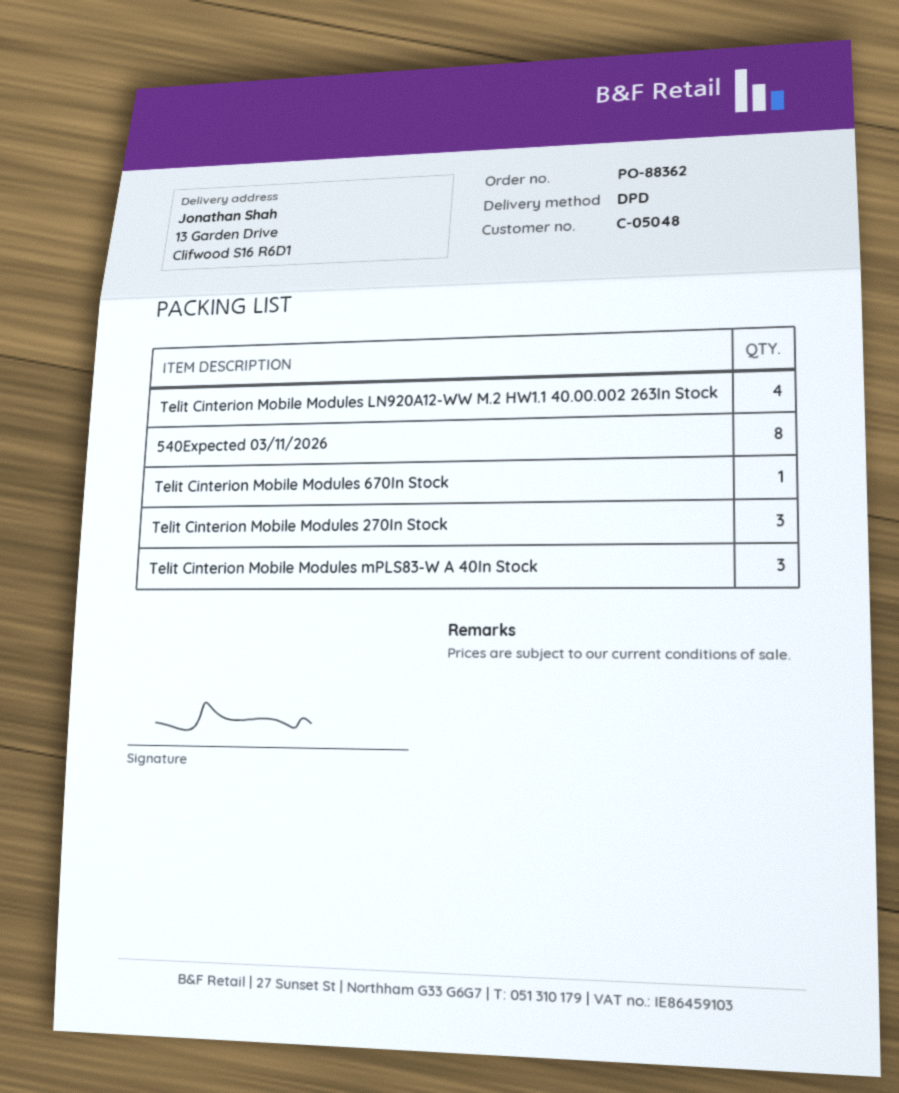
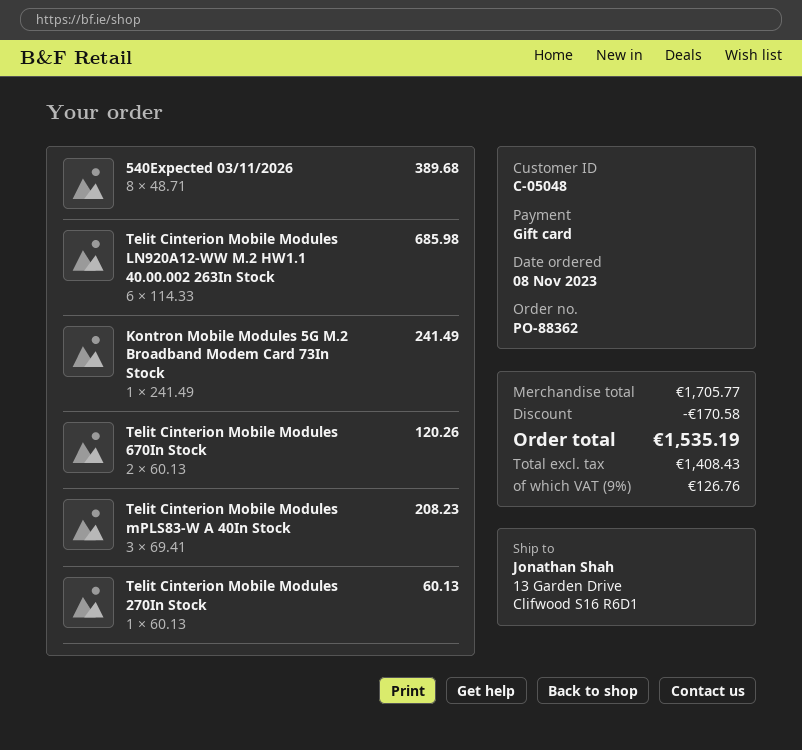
Telit Cinterion Mobile Modules LN920A12-WW M.2 HW1.1 40.00.002 263In Stock: 4 -> 6
Telit Cinterion Mobile Modules 670In Stock: 1 -> 2
Telit Cinterion Mobile Modules 270In Stock: 3 -> 1
Kontron Mobile Modules 5G M.2 Broadband Modem Card 73In Stock: none -> 1

